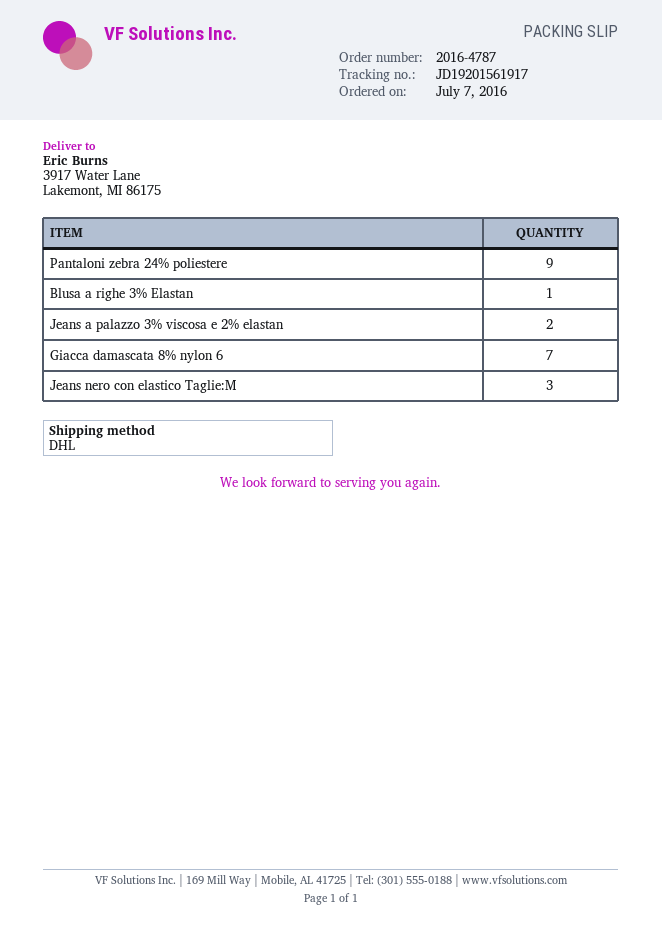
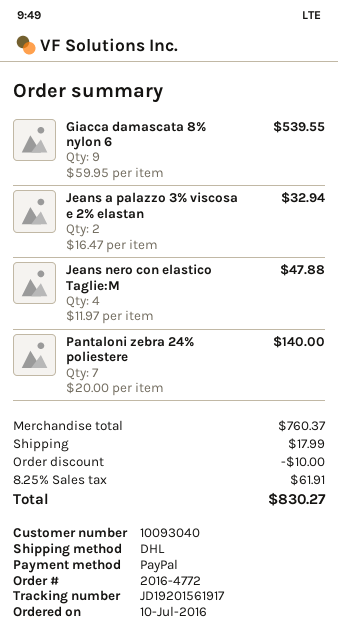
order number: 2016-4787 -> 2016-4772
order date: 2016-07-07 -> 2016-07-10
Pantaloni zebra 24% poliestere: 9 -> 7
Blusa a righe 3% Elastan: 1 -> none
Giacca damascata 8% nylon 6: 7 -> 9
Jeans nero con elastico Taglie:M: 3 -> 4

